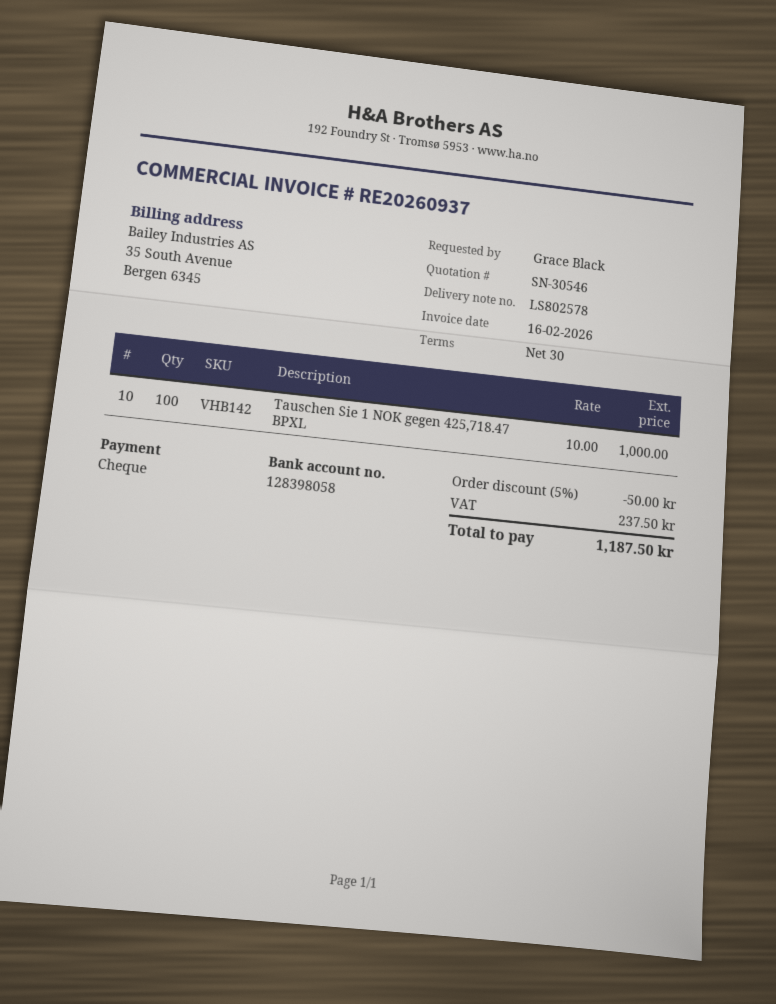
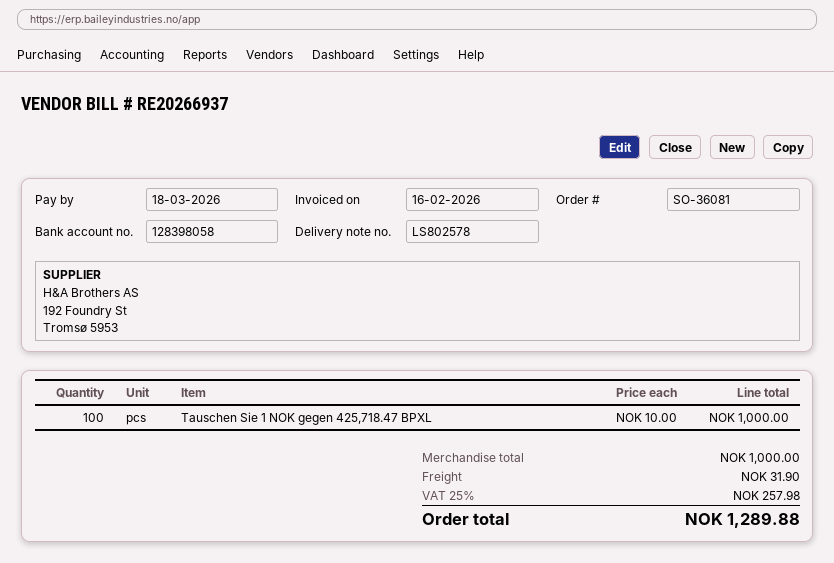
invoice number: RE20260937 -> RE20266937
discount: 5% = 50.00 -> none
shipping: none -> 31.90
tax: 237.50 -> 257.98
total: 1187.50 -> 1289.88

